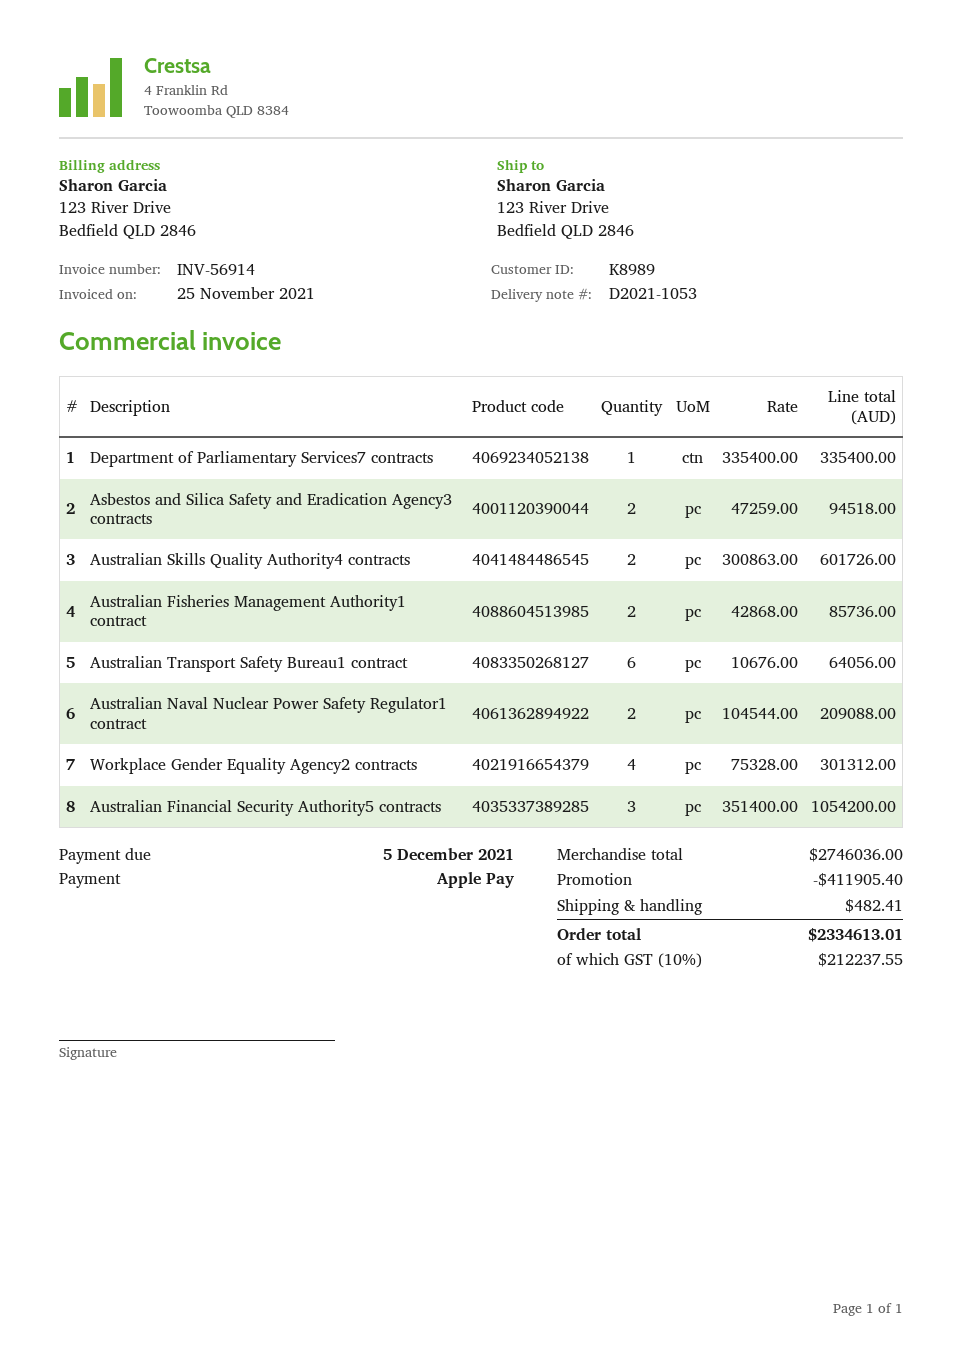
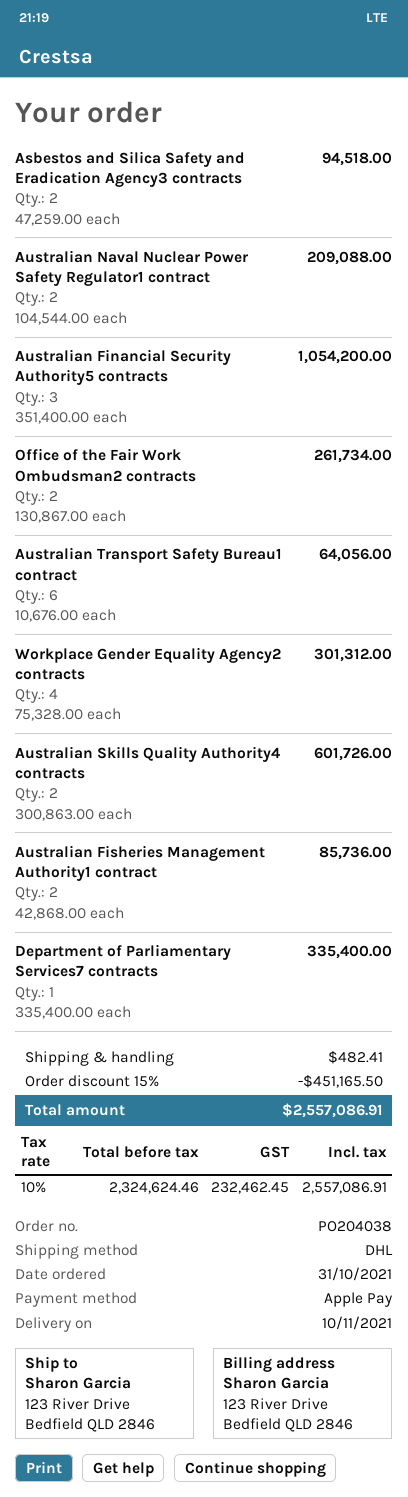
Office of the Fair Work Ombudsman2 contracts: none -> 2 x 130867.00 = 261734.00
discount: 411905.40 -> 451165.50
tax: 10% = 212237.55 -> 10% = 232462.45
total: 2334613.01 -> 2557086.91

